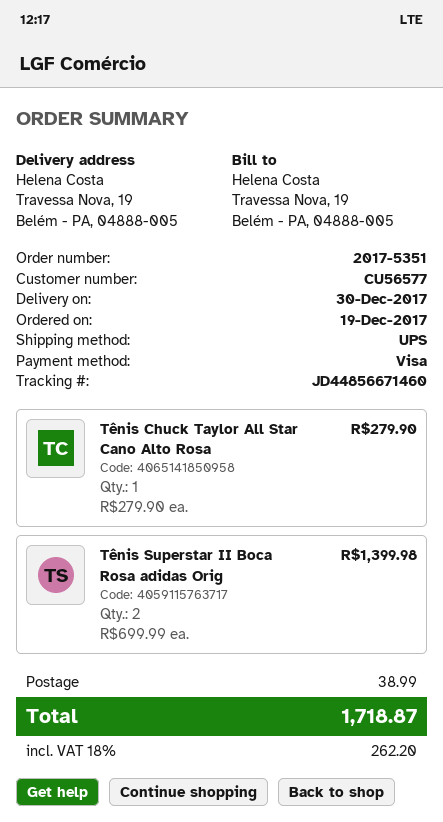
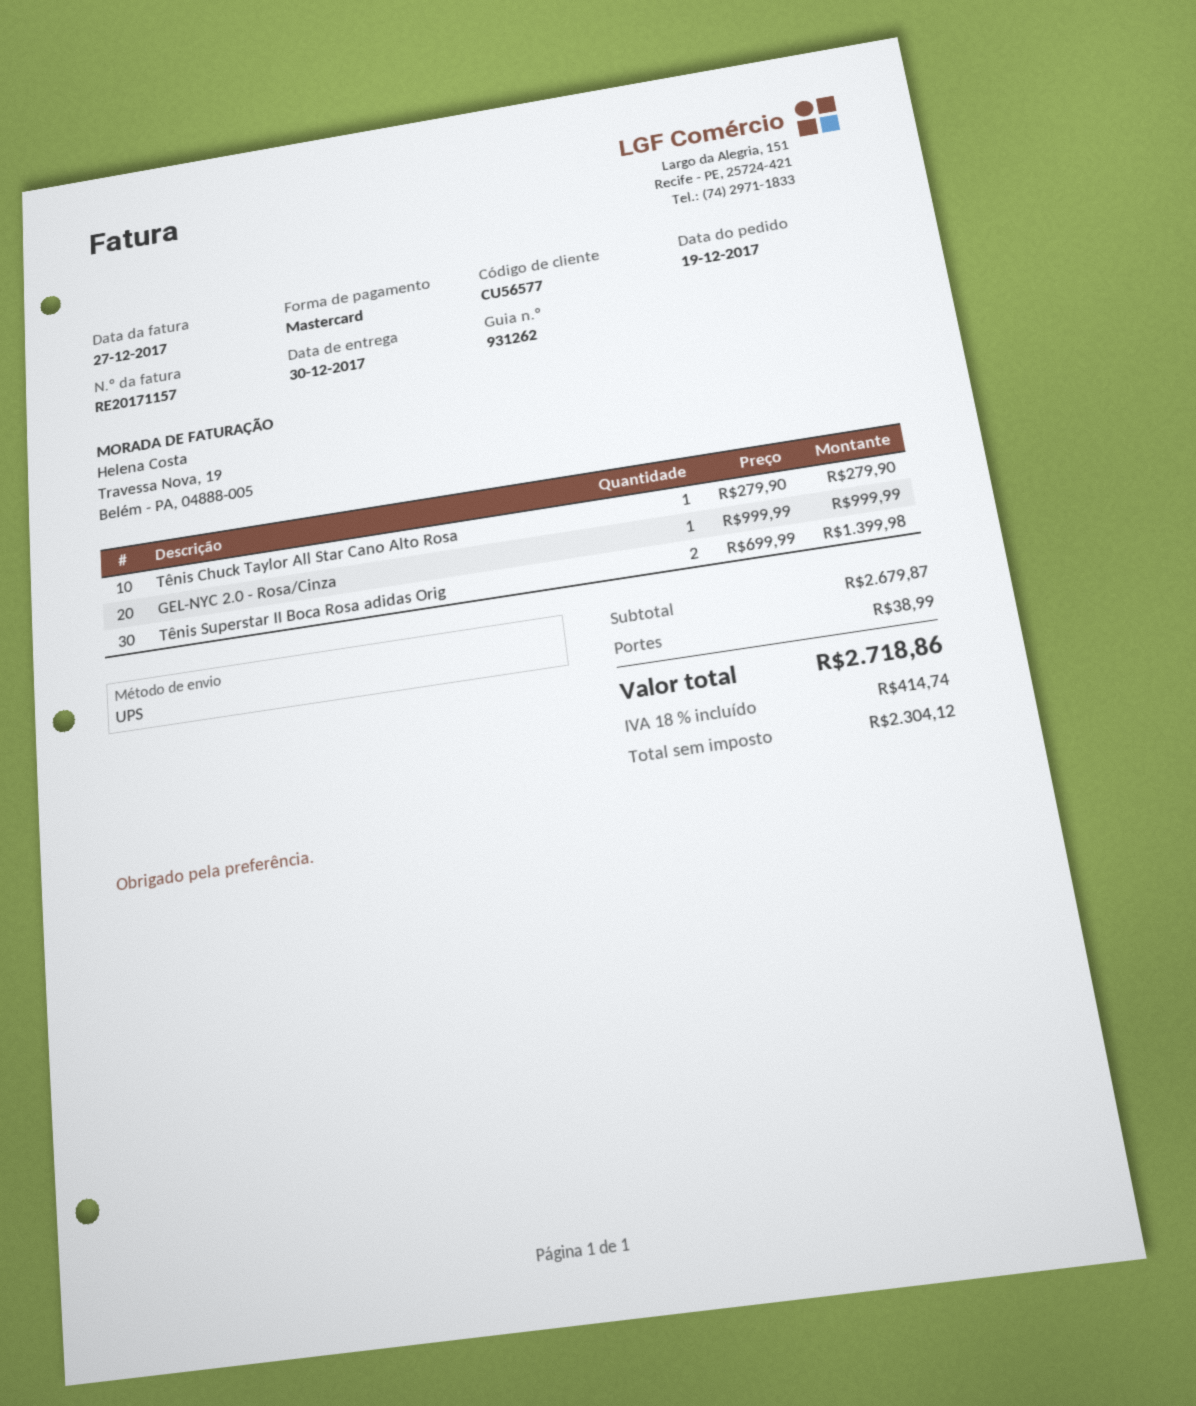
payment method: Visa -> Mastercard
GEL-NYC 2.0 - Rosa/Cinza: none -> 1 x 999.99 = 999.99
tax: 18% = 262.20 -> 18% = 414.74
total: 1718.87 -> 2718.86

